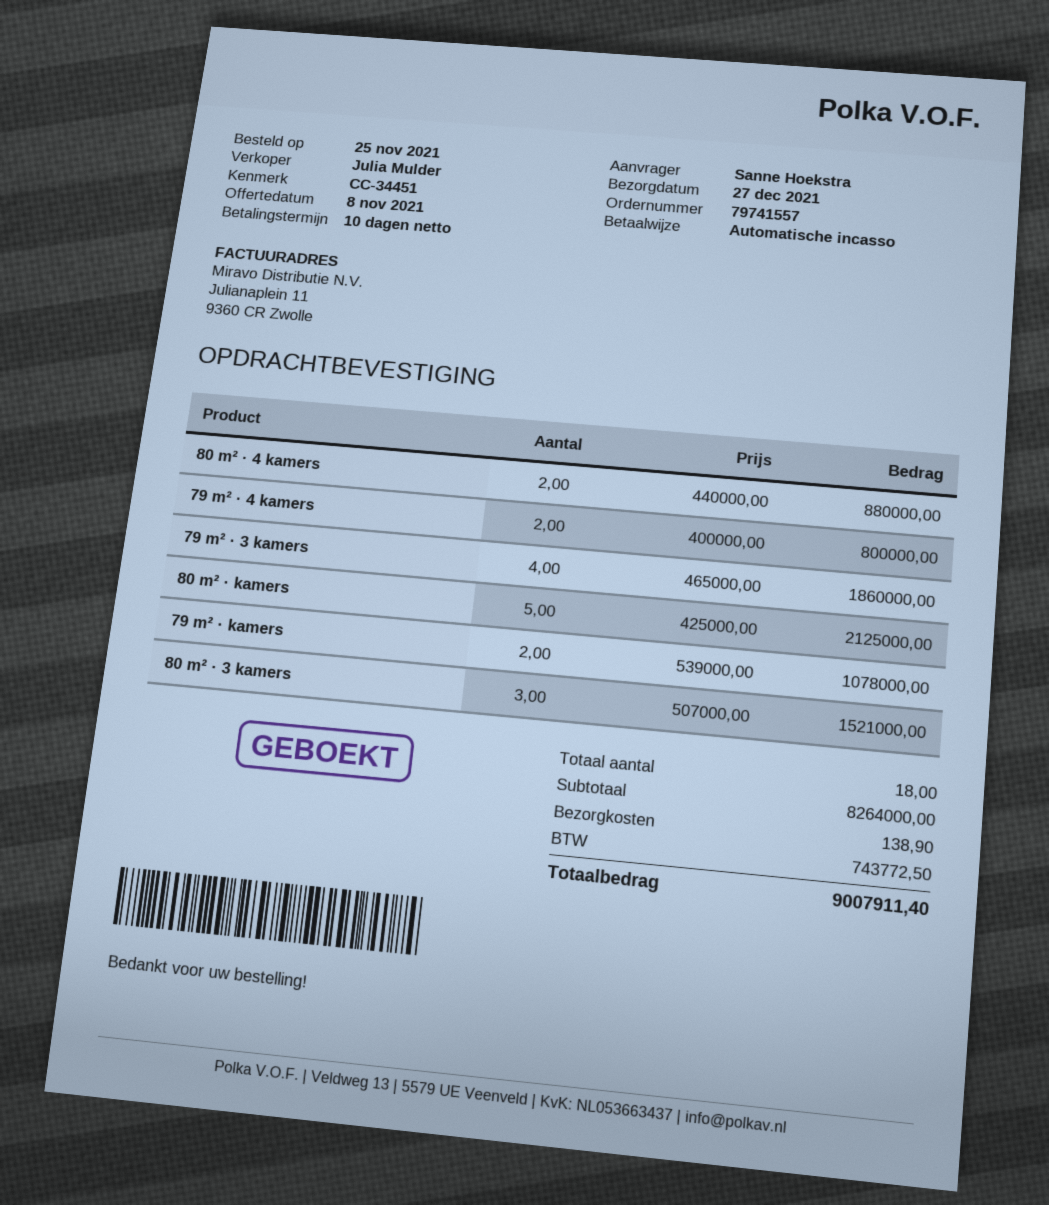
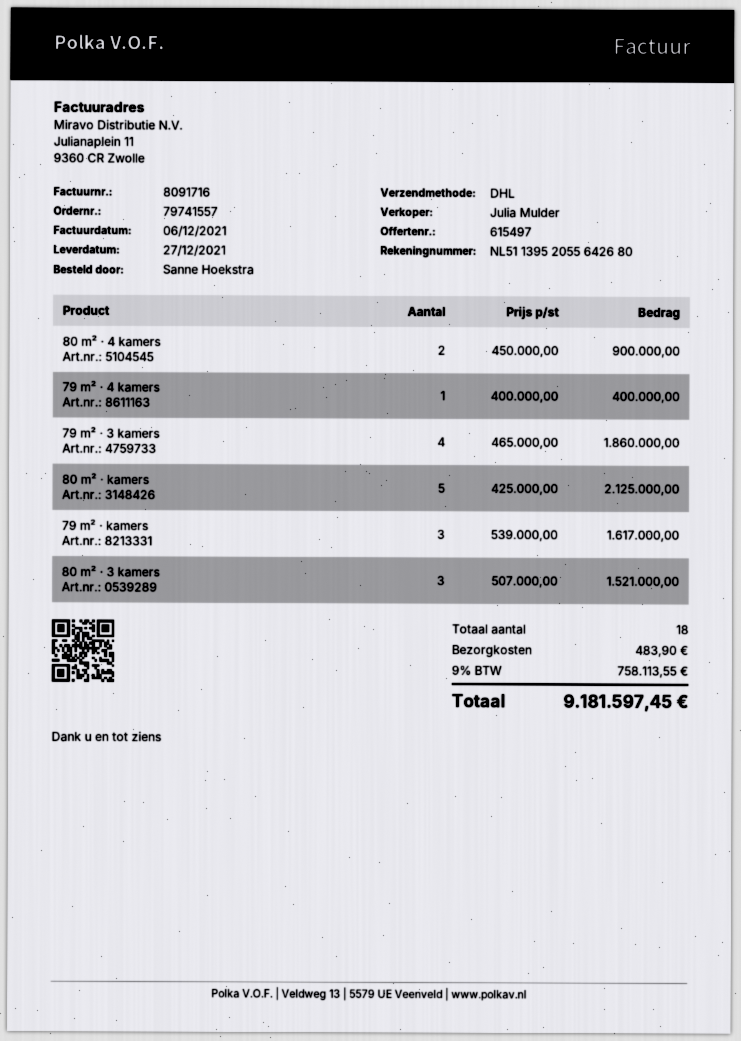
80 m² · 4 kamers: 2 x 440000.00 = 880000.00 -> 2 x 450000.00 = 900000.00
79 m² · 4 kamers: 2 x 400000.00 = 800000.00 -> 1 x 400000.00 = 400000.00
79 m² · kamers: 2 x 539000.00 = 1078000.00 -> 3 x 539000.00 = 1617000.00
shipping: 138.90 -> 483.90
tax: 743772.50 -> 758113.55
total: 9007911.40 -> 9181597.45

